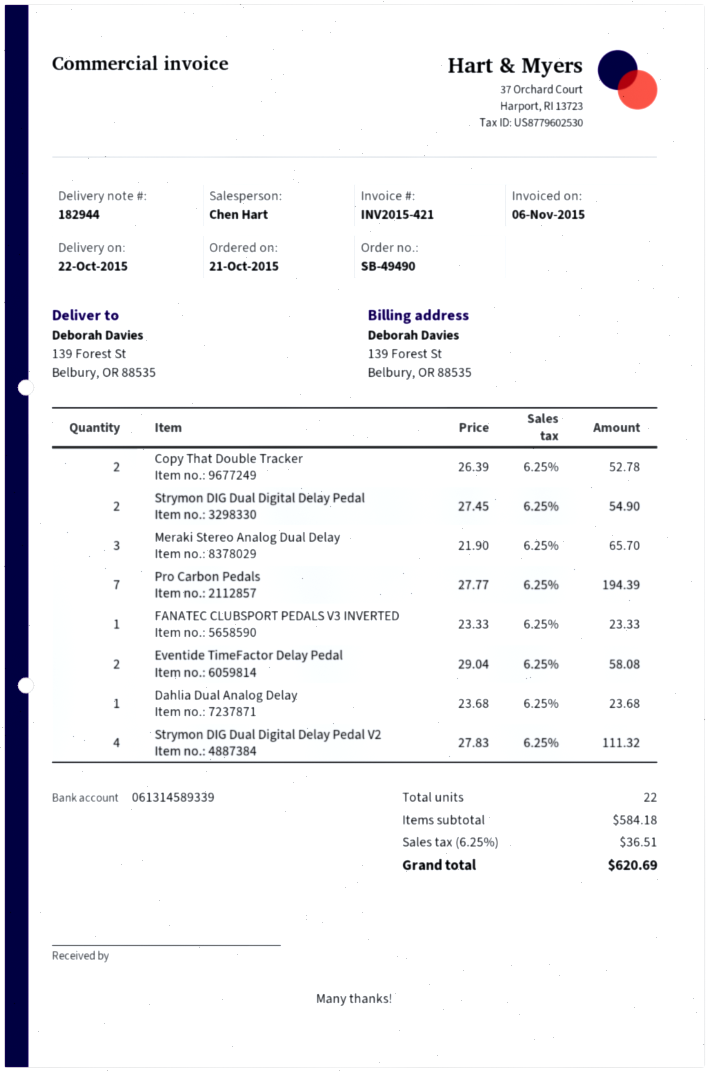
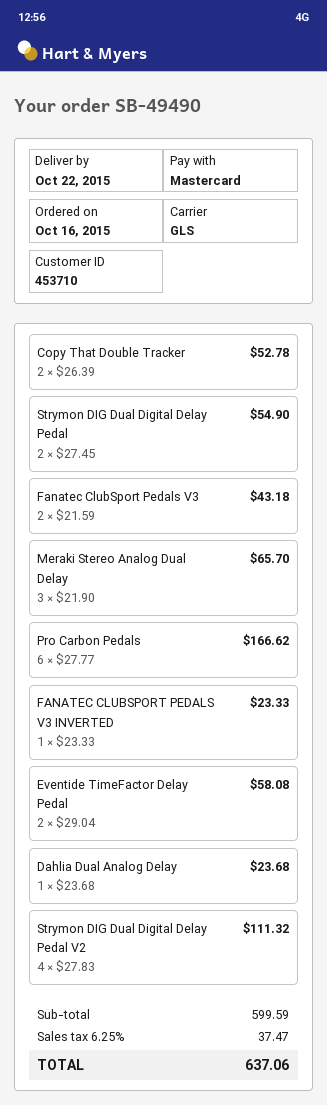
order date: 2015-10-21 -> 2015-10-16
Pro Carbon Pedals: 7 x 27.77 = 194.39 -> 6 x 27.77 = 166.62
Fanatec ClubSport Pedals V3: none -> 2 x 21.59 = 43.18
subtotal: 584.18 -> 599.59
tax: 6.25% = 36.51 -> 6.25% = 37.47
total: 620.69 -> 637.06

